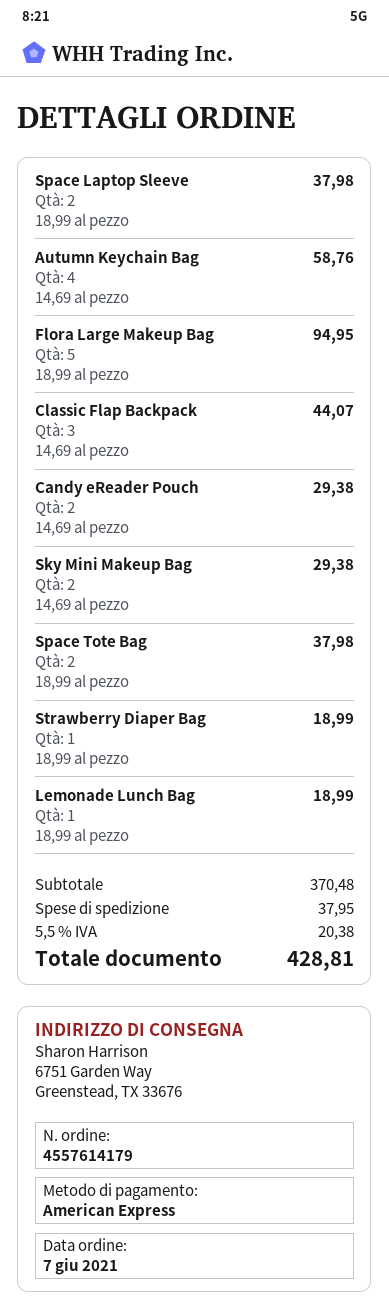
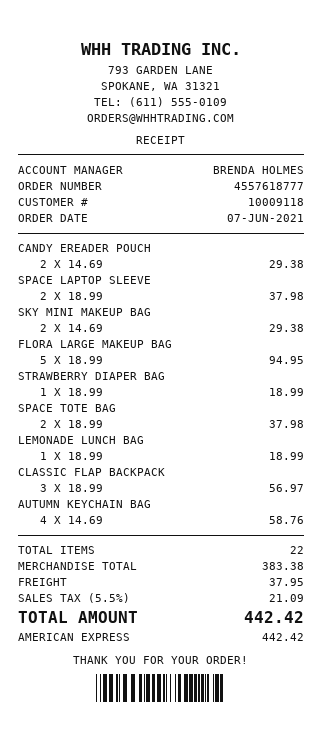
order number: 4557614179 -> 4557618777
Classic Flap Backpack: 3 x 14.69 = 44.07 -> 3 x 18.99 = 56.97
subtotal: 370.48 -> 383.38
tax: 5.5% = 20.38 -> 5.5% = 21.09
total: 428.81 -> 442.42

